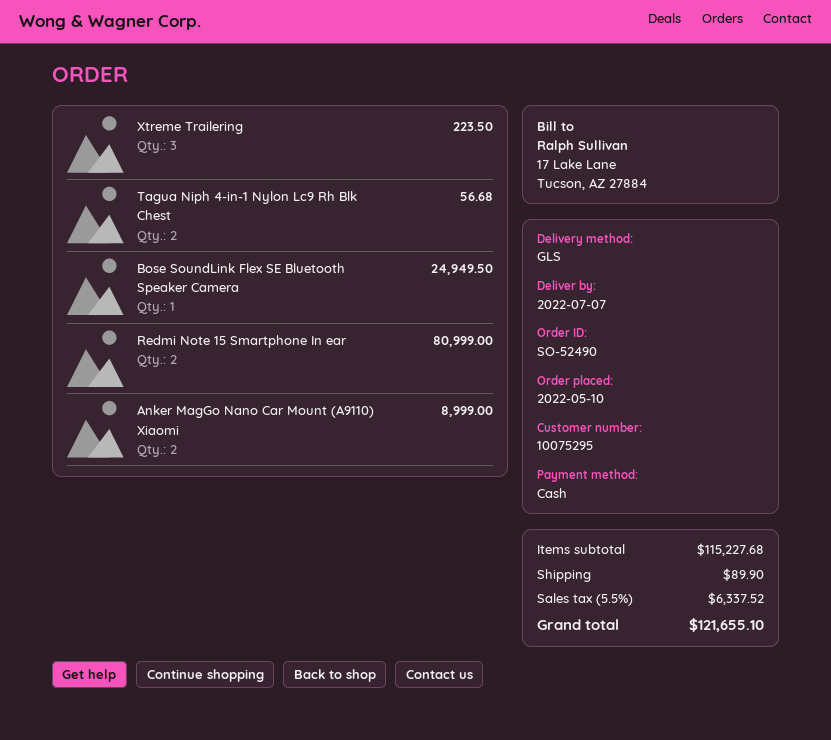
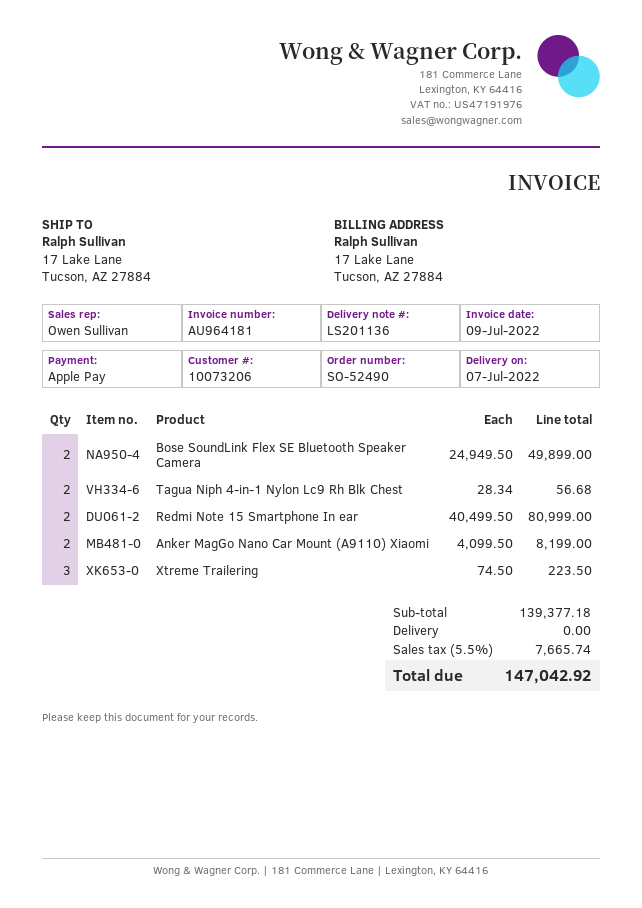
customer number: 10075295 -> 10073206
payment method: cash -> Apple Pay
Bose SoundLink Flex SE Bluetooth Speaker Camera: 1 for 24949.50 -> 2 for 49899.00
Anker MagGo Nano Car Mount (A9110) Xiaomi: 2 for 8999.00 -> 2 for 8199.00
subtotal: 115227.68 -> 139377.18
shipping: 89.90 -> 0.00
tax: 5.5% = 6337.52 -> 5.5% = 7665.74
total: 121655.10 -> 147042.92

